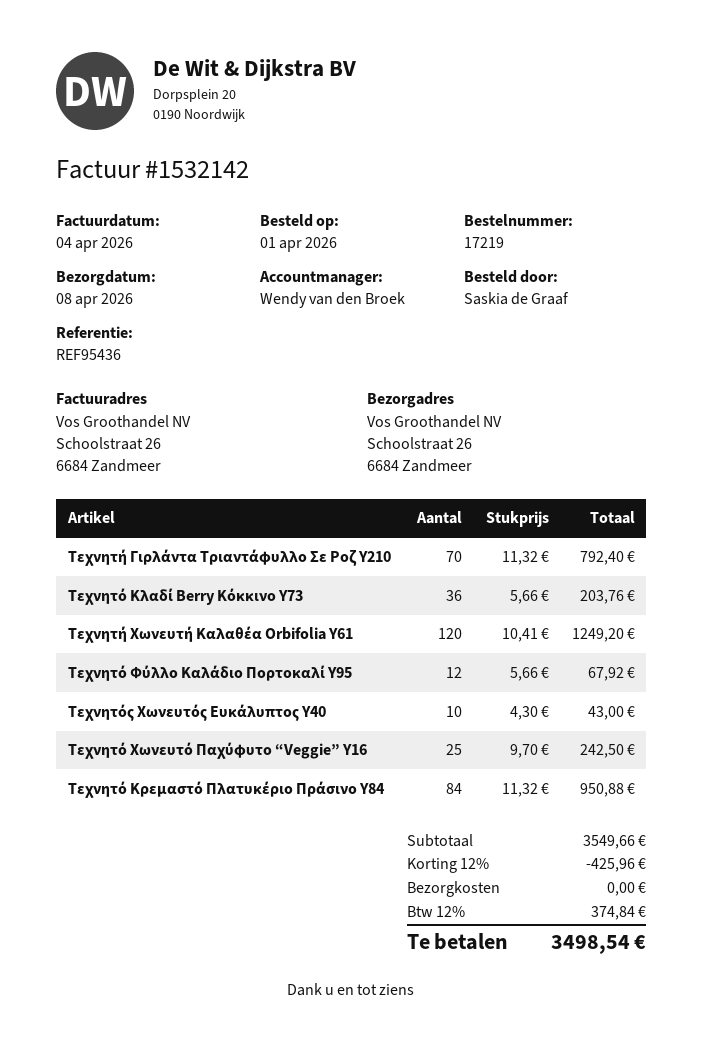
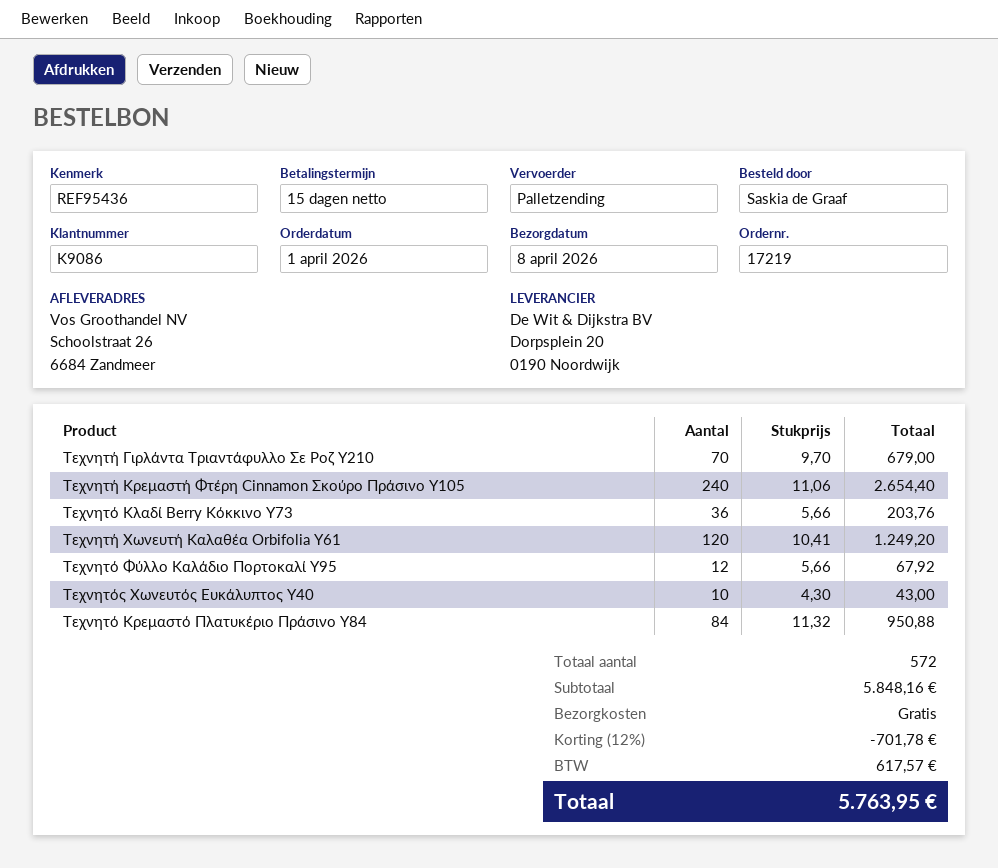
Τεχνητή Γιρλάντα Τριαντάφυλλο Σε Ροζ Υ210: 70 x 11.32 = 792.40 -> 70 x 9.70 = 679.00
Τεχνητό Χωνευτό Παχύφυτο “Veggie” Υ16: 25 x 9.70 = 242.50 -> none
Τεχνητή Kρεμαστή Φτέρη Cinnamon Σκούρο Πράσινο Υ105: none -> 240 x 11.06 = 2654.40
subtotal: 3549.66 -> 5848.16
discount: 12% = 425.96 -> 12% = 701.78
tax: 374.84 -> 617.57
total: 3498.54 -> 5763.95

